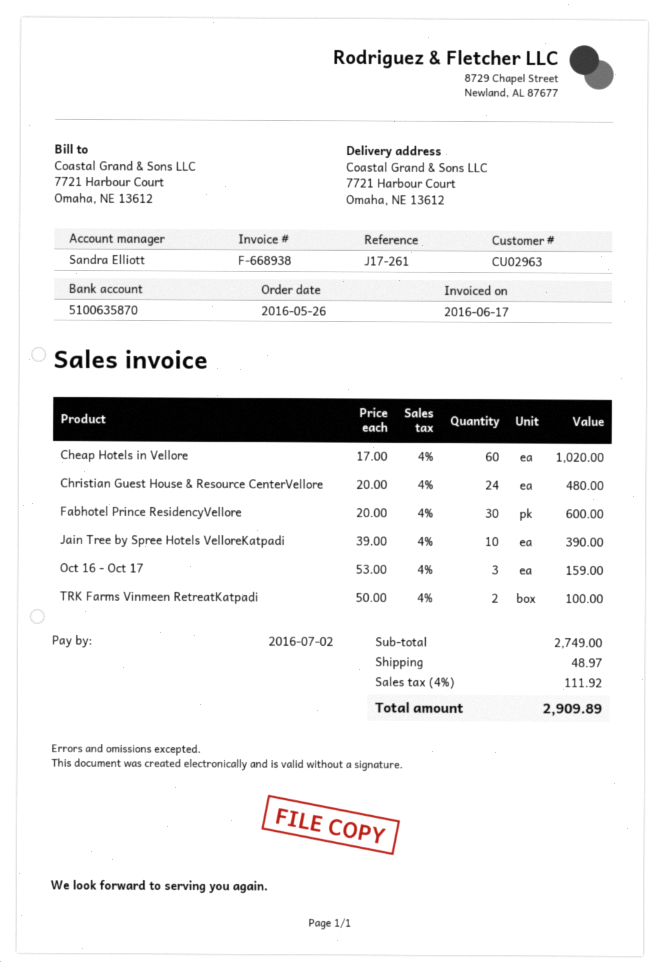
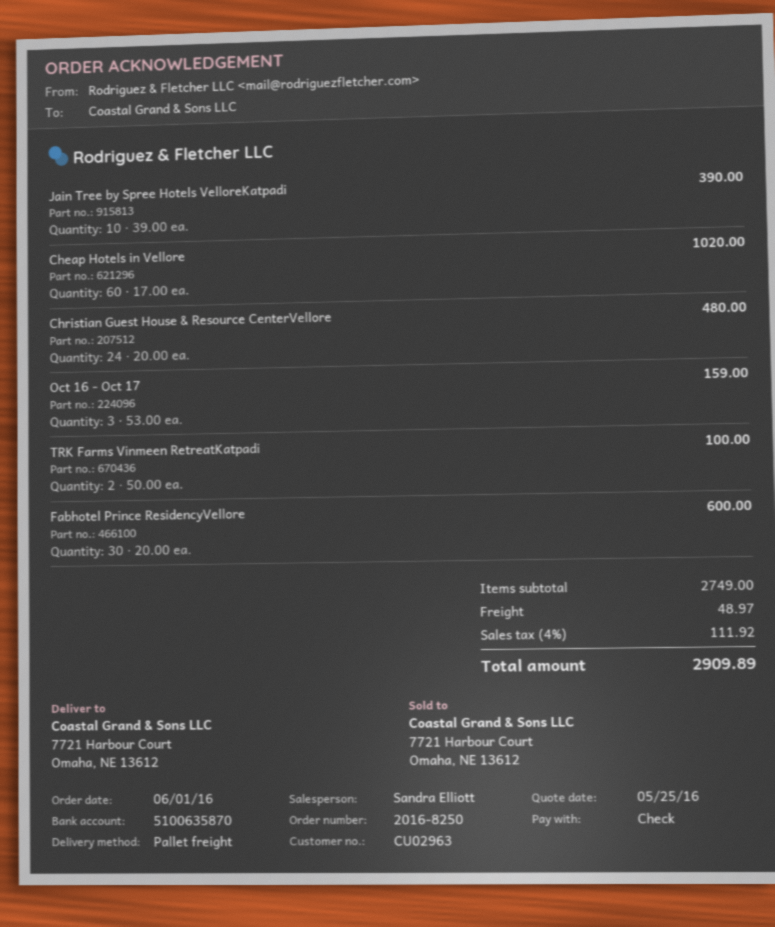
order date: 2016-05-26 -> 2016-06-01

